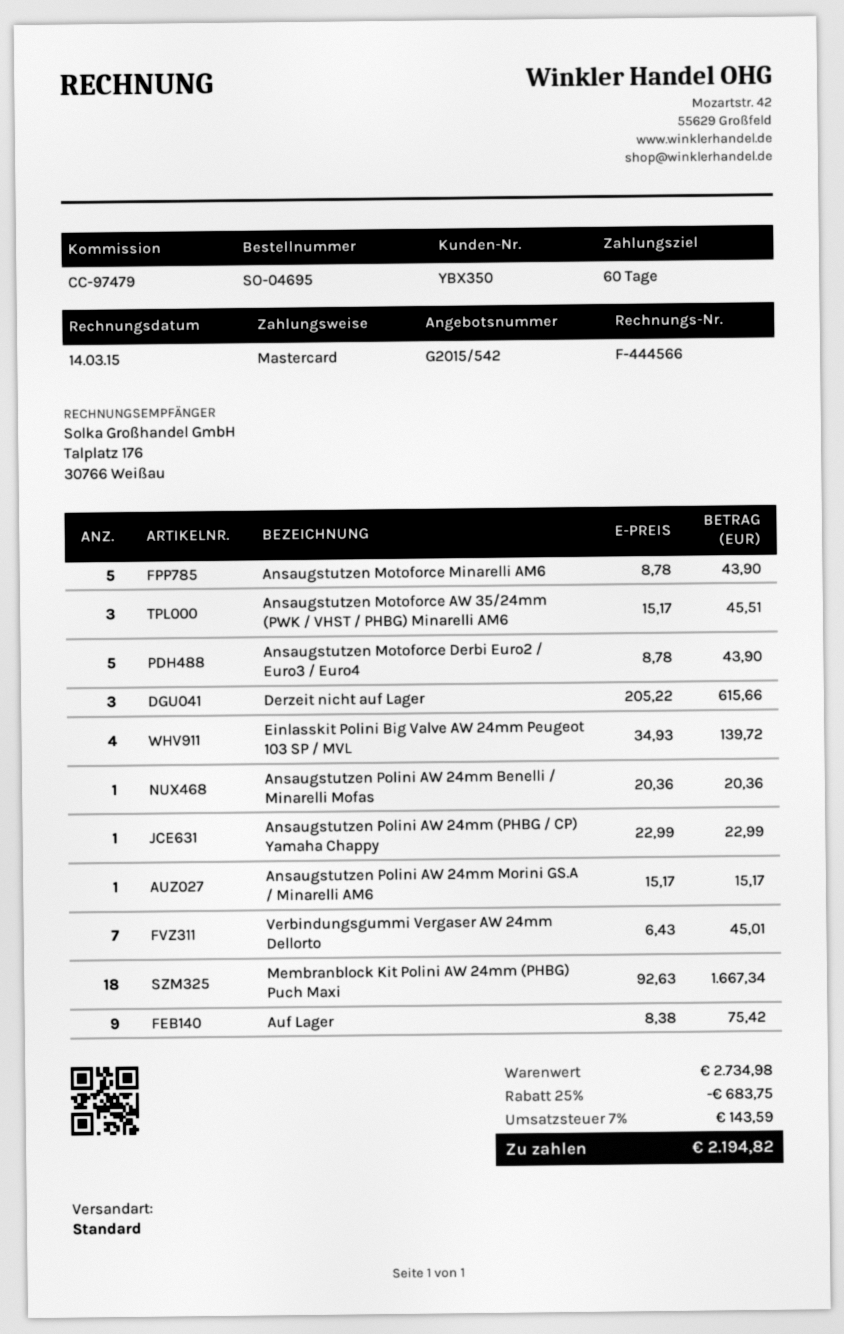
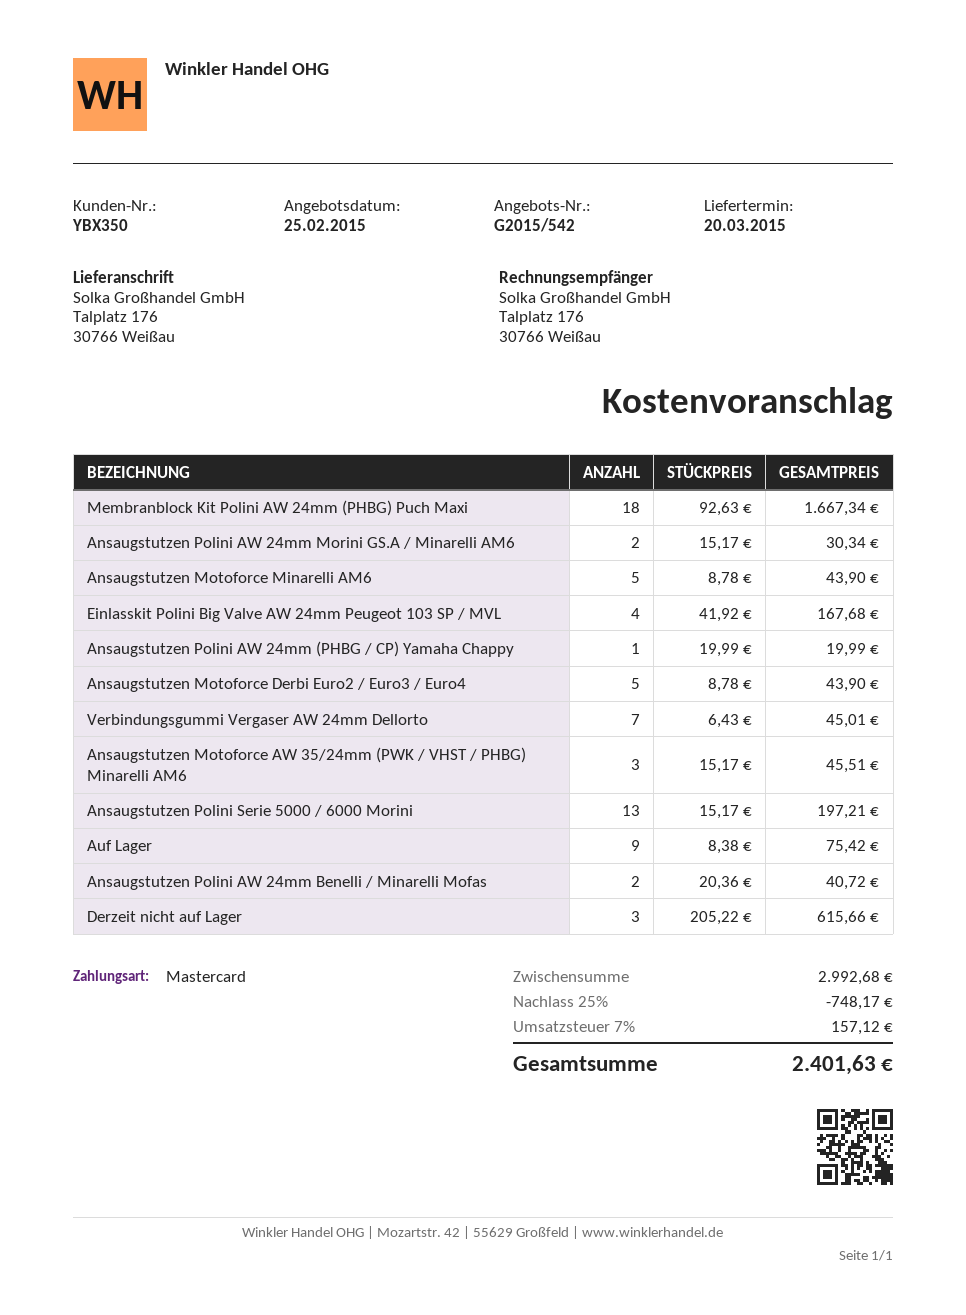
Einlasskit Polini Big Valve AW 24mm Peugeot 103 SP / MVL: 4 x 34.93 = 139.72 -> 4 x 41.92 = 167.68
Ansaugstutzen Polini AW 24mm Benelli / Minarelli Mofas: 1 x 20.36 = 20.36 -> 2 x 20.36 = 40.72
Ansaugstutzen Polini AW 24mm (PHBG / CP) Yamaha Chappy: 1 x 22.99 = 22.99 -> 1 x 19.99 = 19.99
Ansaugstutzen Polini AW 24mm Morini GS.A / Minarelli AM6: 1 x 15.17 = 15.17 -> 2 x 15.17 = 30.34
Ansaugstutzen Polini Serie 5000 / 6000 Morini: none -> 13 x 15.17 = 197.21
subtotal: 2734.98 -> 2992.68
discount: 25% = 683.75 -> 25% = 748.17
tax: 7% = 143.59 -> 7% = 157.12
total: 2194.82 -> 2401.63

